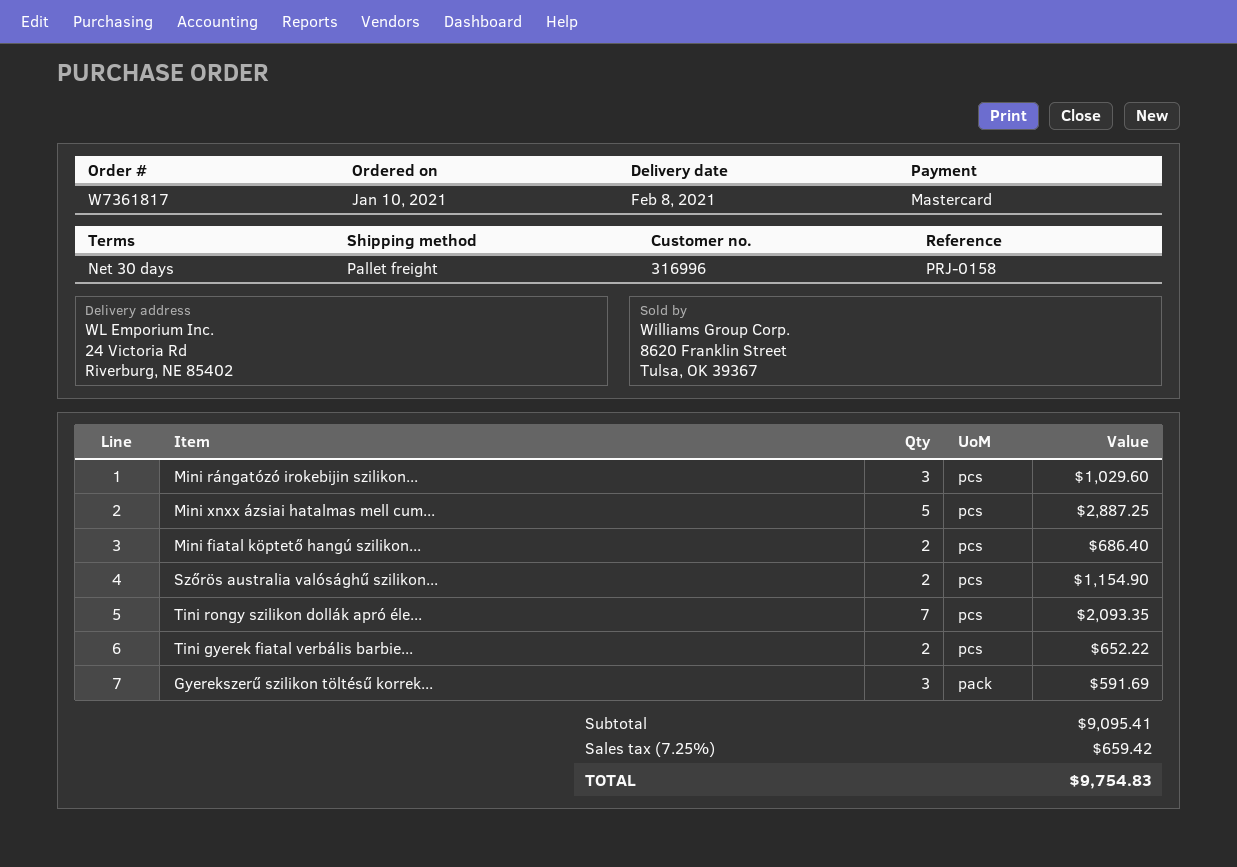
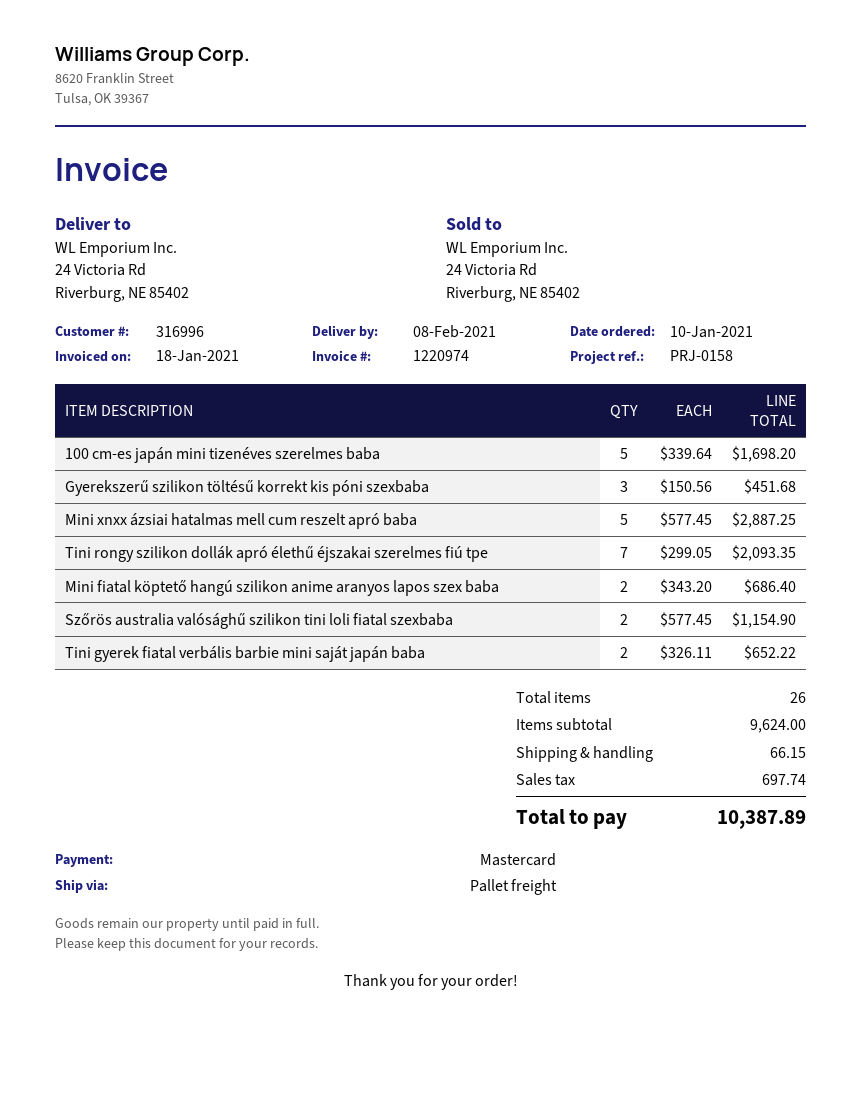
Mini rángatózó irokebijin szilikon...: 3 for 1029.60 -> none
Gyerekszerű szilikon töltésű korrek...: 3 for 591.69 -> 3 for 451.68
100 cm-es japán mini tizenéves szerelmes baba: none -> 5 for 1698.20
subtotal: 9095.41 -> 9624.00
shipping: none -> 66.15
tax: 659.42 -> 697.74
total: 9754.83 -> 10387.89

